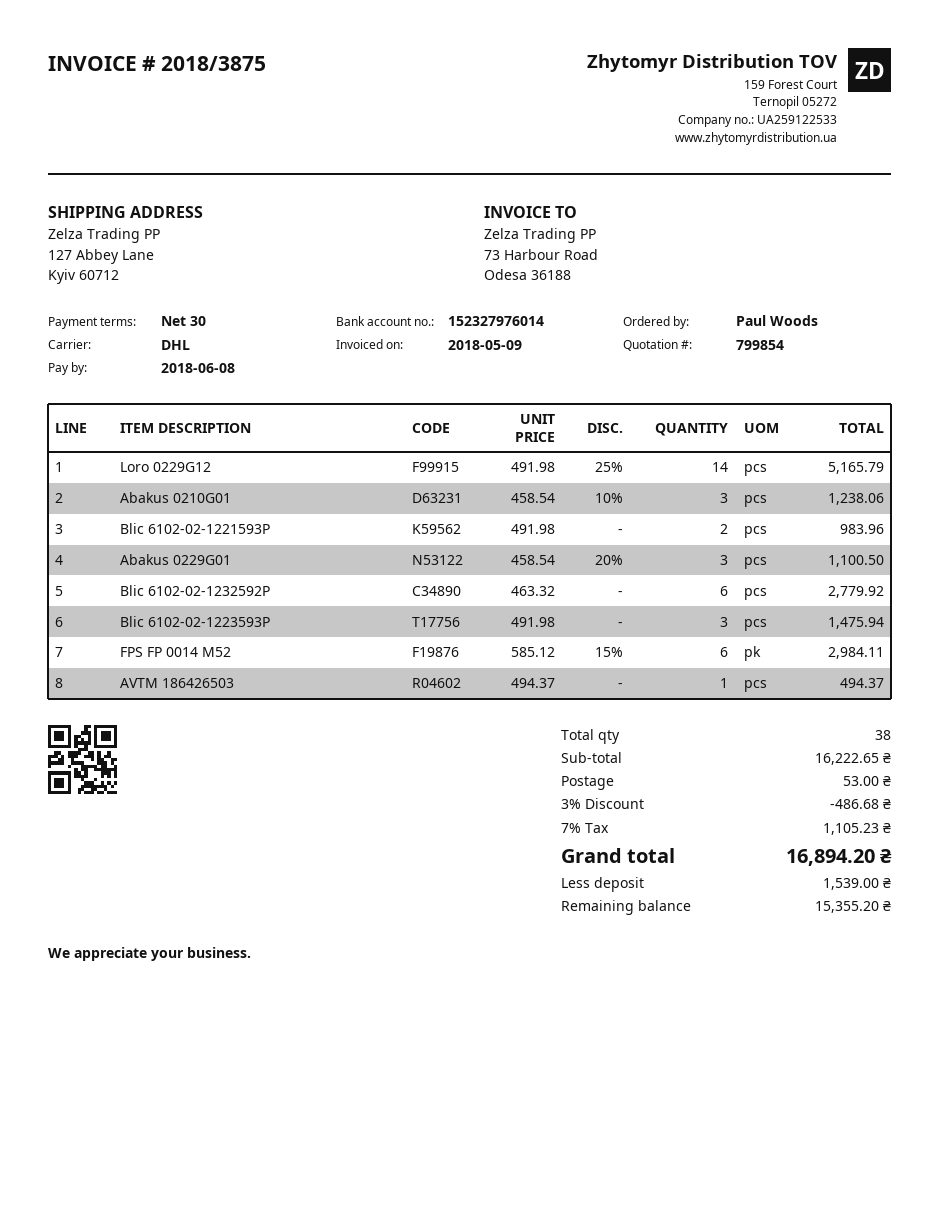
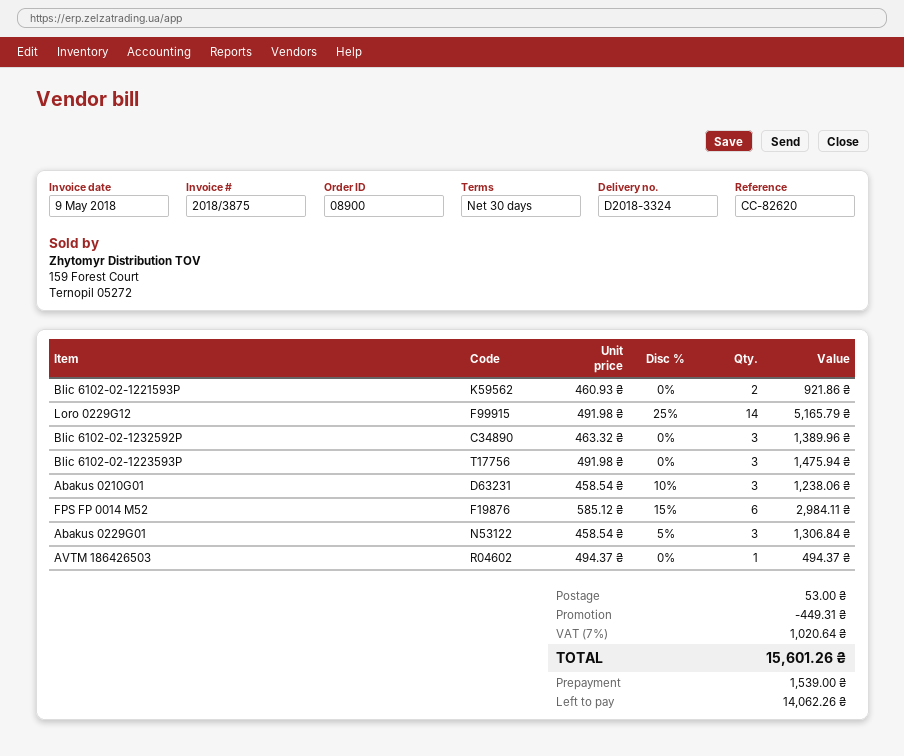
Blic 6102-02-1221593P: 2 x 491.98 = 983.96 -> 2 x 460.93 = 921.86
Abakus 0229G01: 3 x 458.54 - 20% = 1100.50 -> 3 x 458.54 - 5% = 1306.84
Blic 6102-02-1232592P: 6 x 463.32 = 2779.92 -> 3 x 463.32 = 1389.96
discount: 486.68 -> 449.31
tax: 7% = 1105.23 -> 7% = 1020.64
total: 16894.20 -> 15601.26
balance: 15355.20 -> 14062.26

